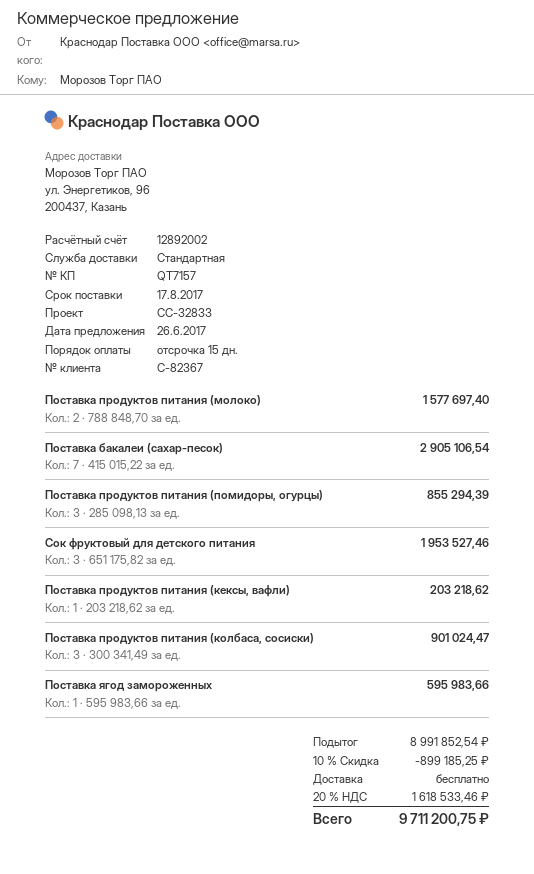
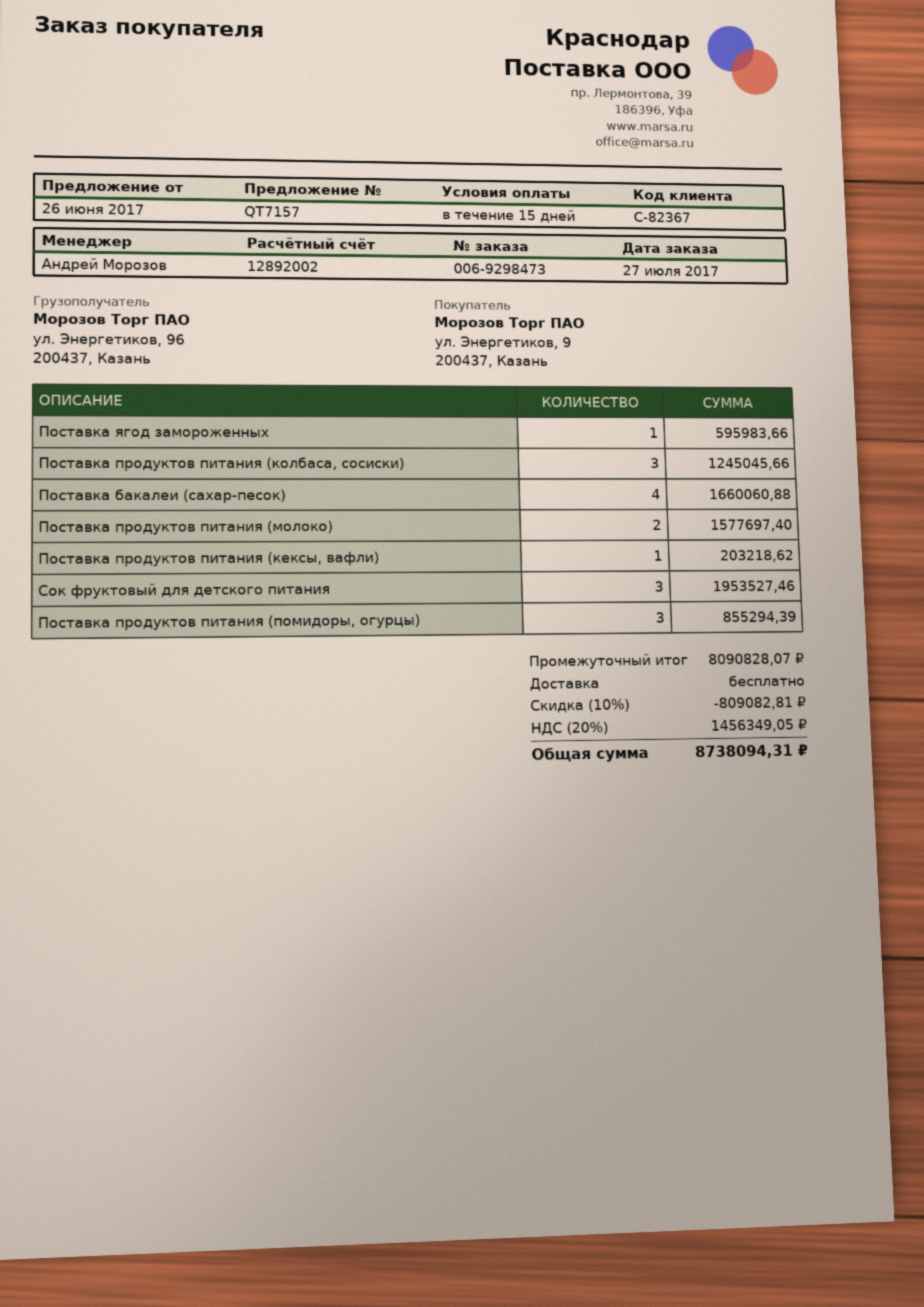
Поставка бакалеи (сахар-песок): 7 for 2905106.54 -> 4 for 1660060.88
Поставка продуктов питания (колбаса, сосиски): 3 for 901024.47 -> 3 for 1245045.66
subtotal: 8991852.54 -> 8090828.07
discount: 10% = 899185.25 -> 10% = 809082.81
tax: 20% = 1618533.46 -> 20% = 1456349.05
total: 9711200.75 -> 8738094.31

